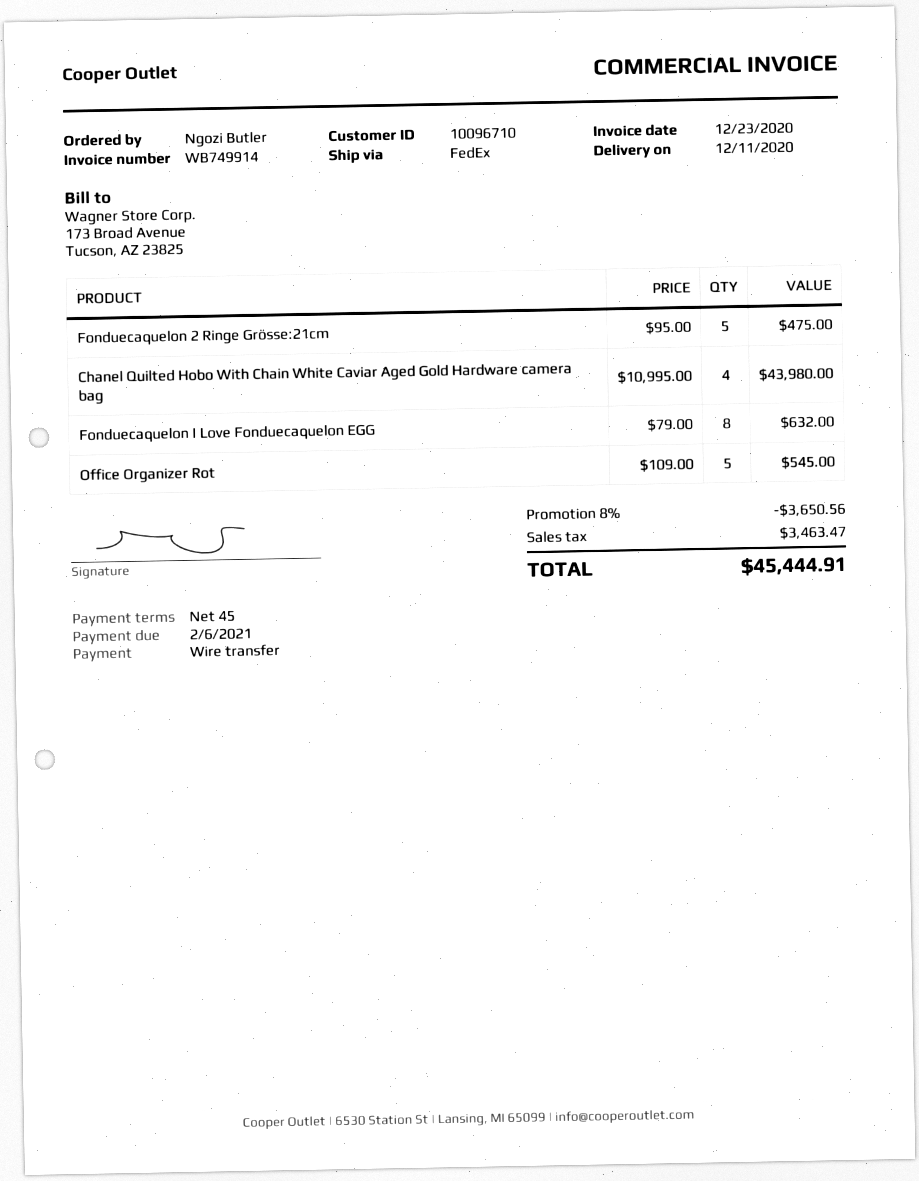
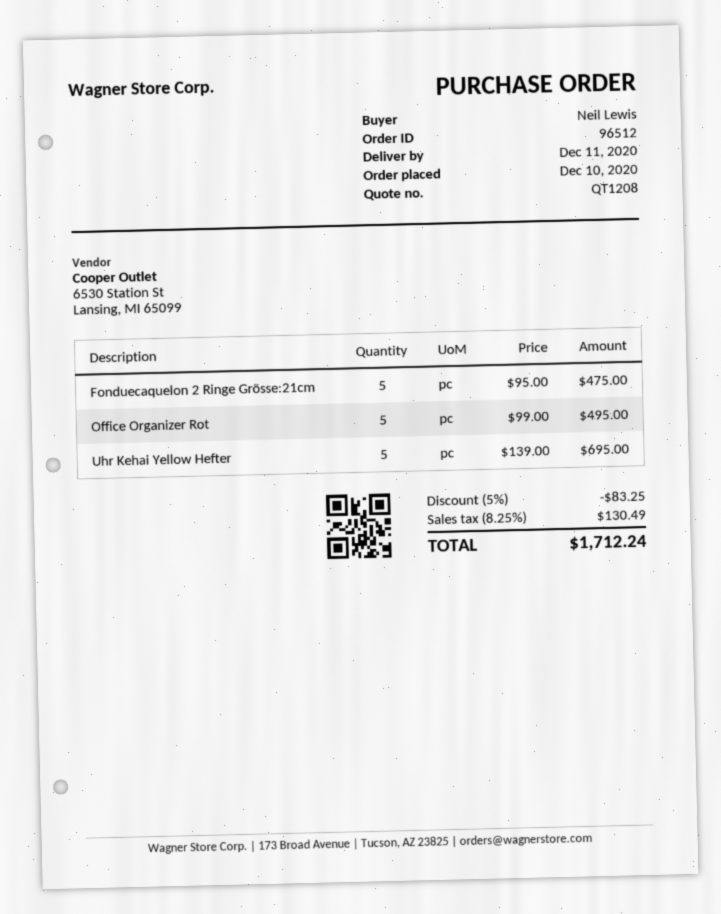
ordered by: Ngozi Butler -> Neil Lewis
Chanel Quilted Hobo With Chain White Caviar Aged Gold Hardware camera bag: 4 x 10995.00 = 43980.00 -> none
Fonduecaquelon I Love Fonduecaquelon EGG: 8 x 79.00 = 632.00 -> none
Office Organizer Rot: 5 x 109.00 = 545.00 -> 5 x 99.00 = 495.00
Uhr Kehai Yellow Hefter: none -> 5 x 139.00 = 695.00
discount: 8% = 3650.56 -> 5% = 83.25
tax: 3463.47 -> 130.49
total: 45444.91 -> 1712.24

